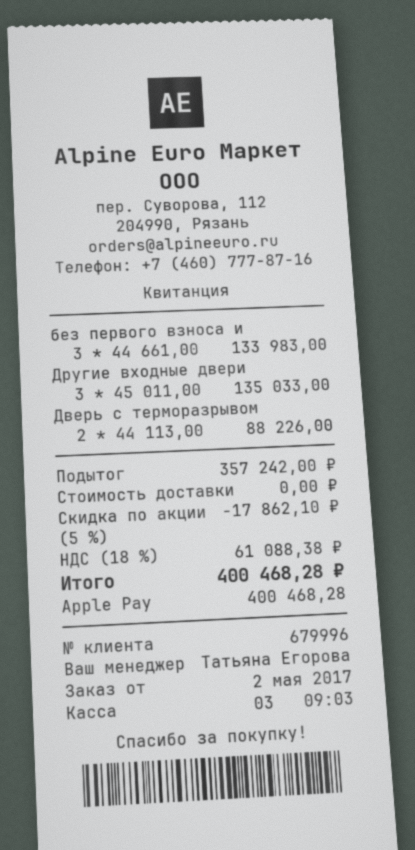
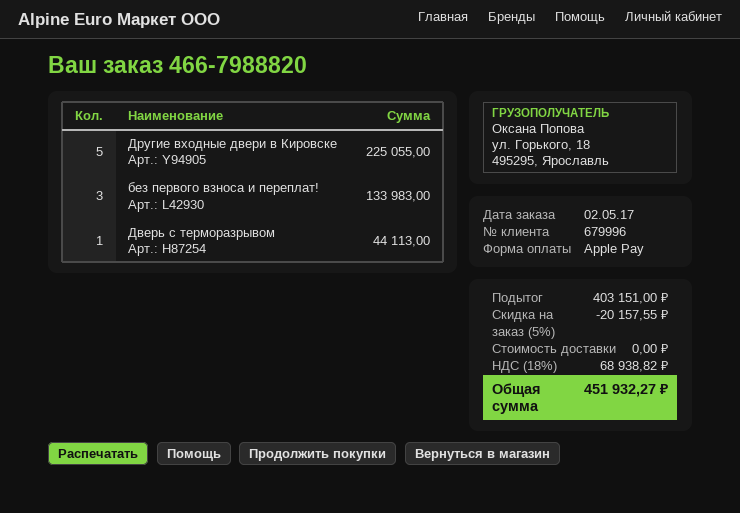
Другие входные двери: 3 for 135033.00 -> 5 for 225055.00
Дверь с терморазрывом: 2 for 88226.00 -> 1 for 44113.00
subtotal: 357242.00 -> 403151.00
discount: 5% = 17862.10 -> 5% = 20157.55
tax: 18% = 61088.38 -> 18% = 68938.82
total: 400468.28 -> 451932.27

